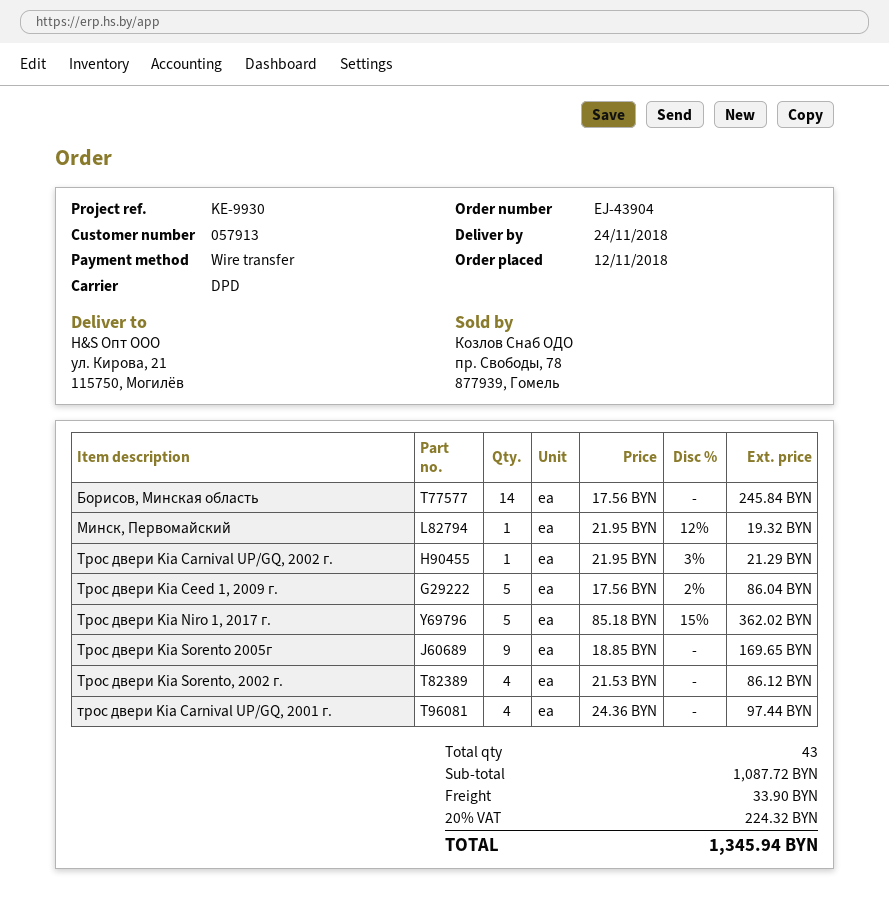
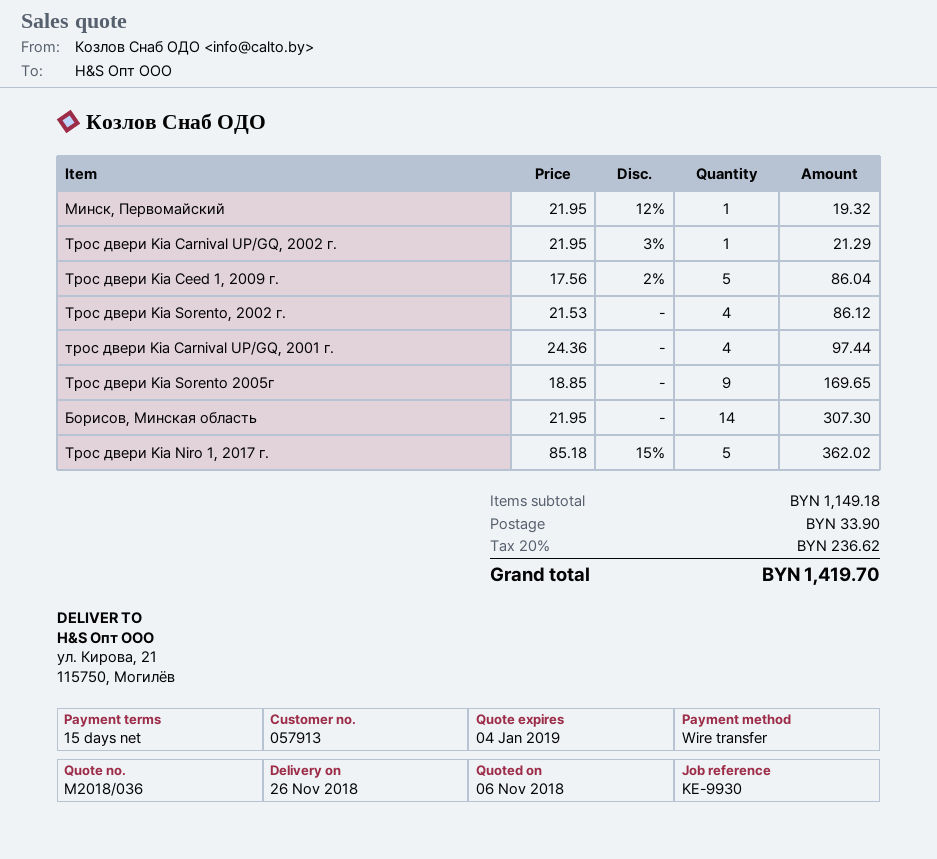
delivery date: 2018-11-24 -> 2018-11-26
Борисов, Минская область: 14 x 17.56 = 245.84 -> 14 x 21.95 = 307.30
subtotal: 1087.72 -> 1149.18
tax: 20% = 224.32 -> 20% = 236.62
total: 1345.94 -> 1419.70

